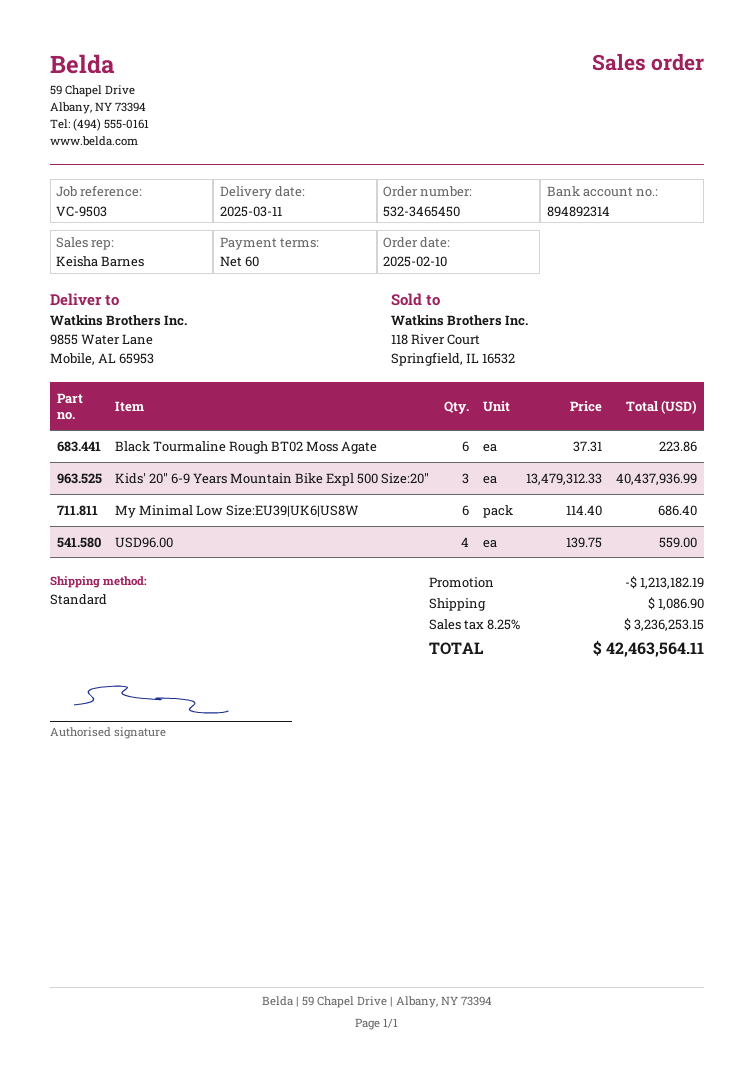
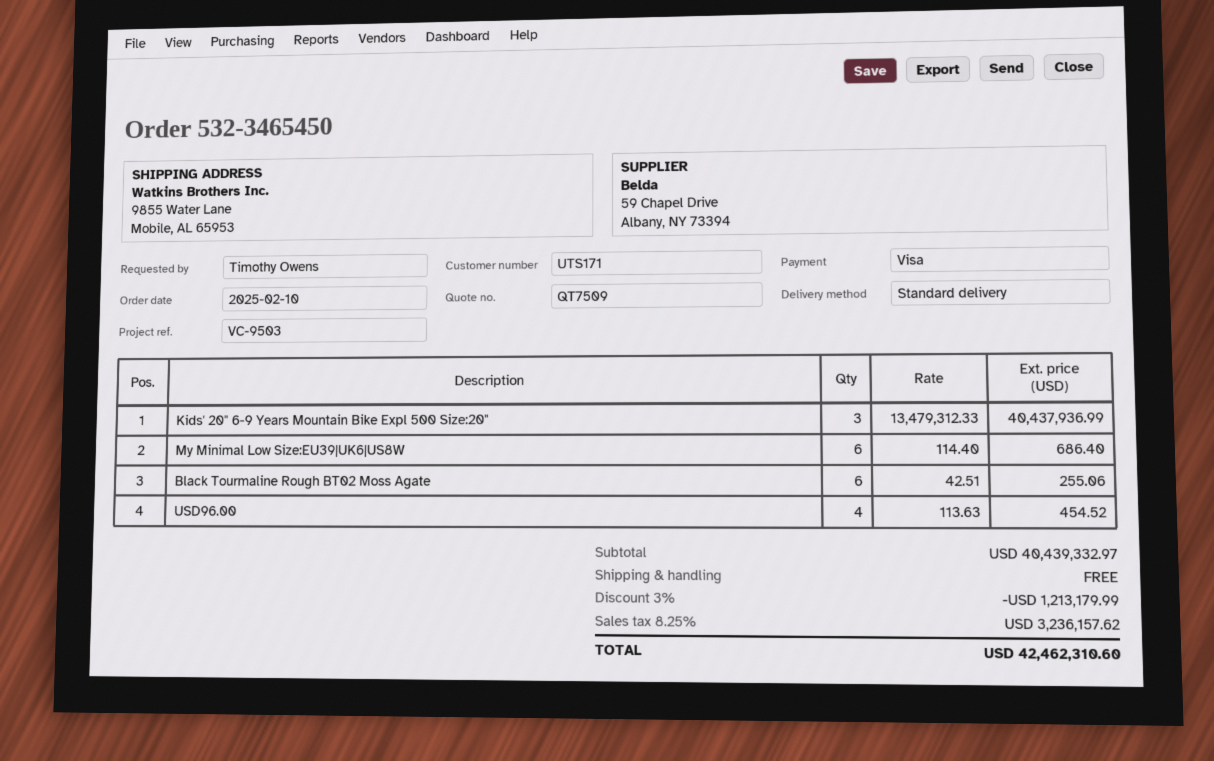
Black Tourmaline Rough BT02 Moss Agate: 6 x 37.31 = 223.86 -> 6 x 42.51 = 255.06
USD96.00: 4 x 139.75 = 559.00 -> 4 x 113.63 = 454.52
discount: 1213182.19 -> 1213179.99
shipping: 1086.90 -> 0.00
tax: 8.25% = 3236253.15 -> 8.25% = 3236157.62
total: 42463564.11 -> 42462310.60

